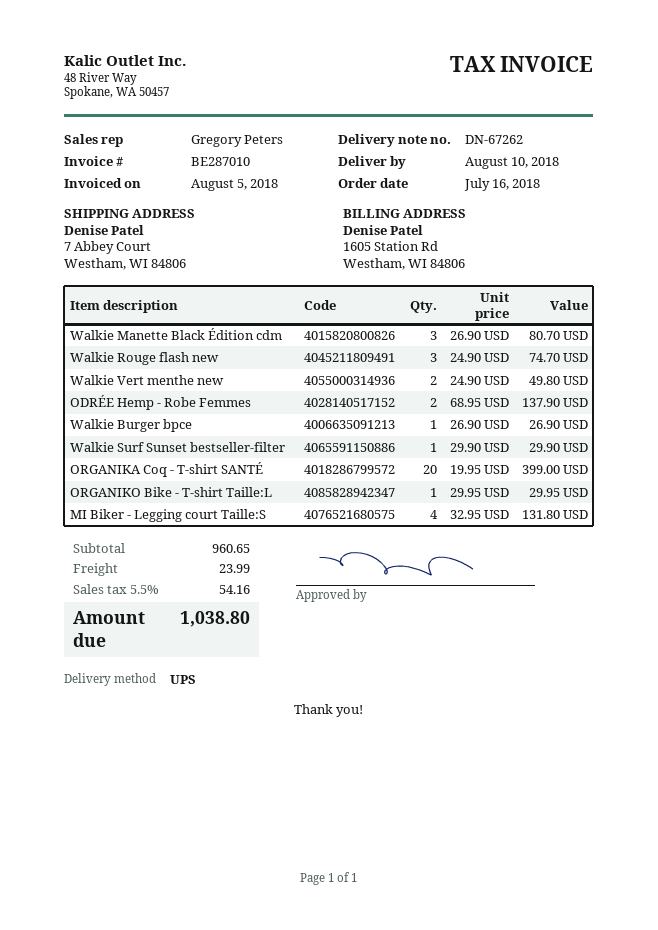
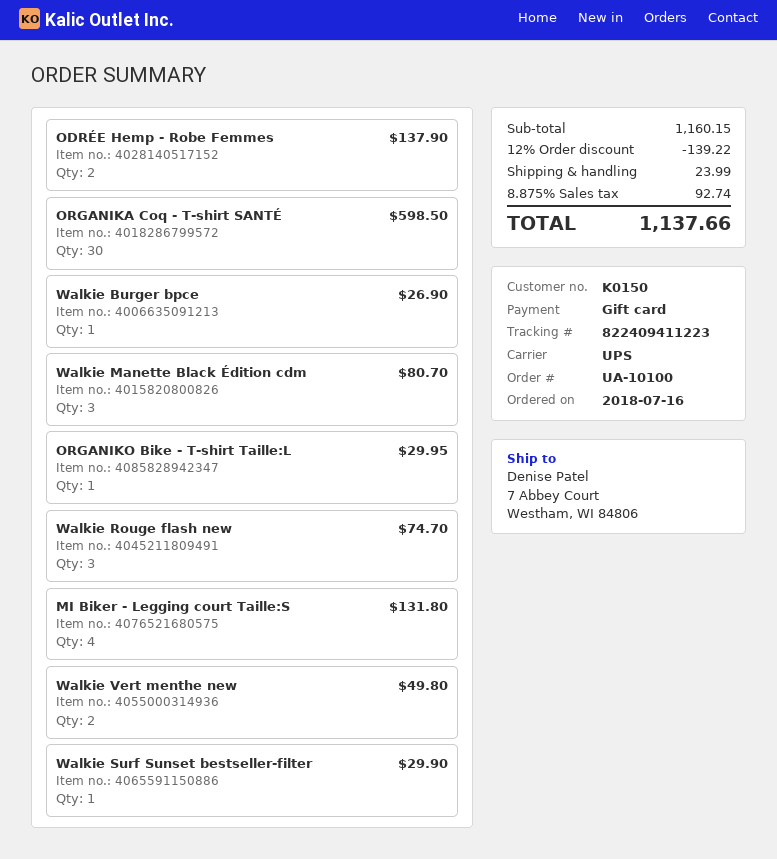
ORGANIKA Coq - T-shirt SANTÉ: 20 for 399.00 -> 30 for 598.50
subtotal: 960.65 -> 1160.15
discount: none -> 12% = 139.22
tax: 5.5% = 54.16 -> 8.875% = 92.74
total: 1038.80 -> 1137.66

